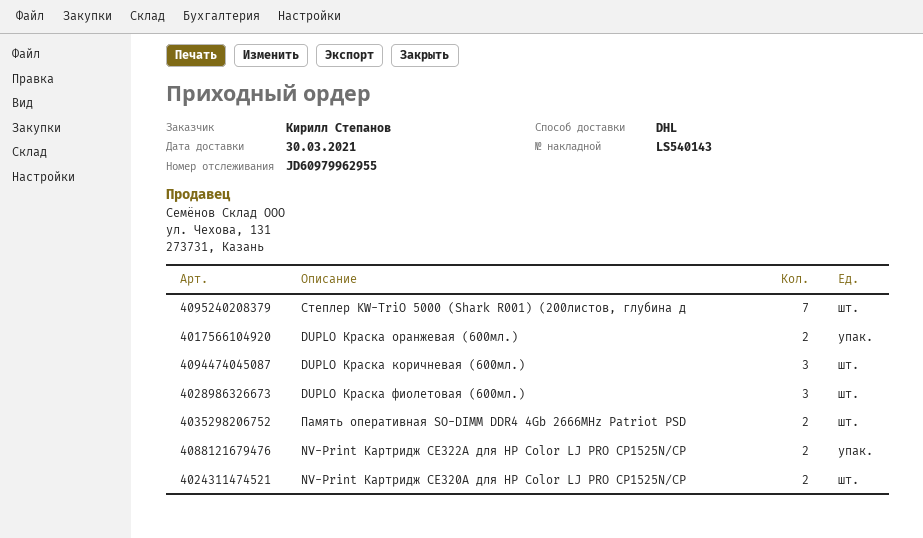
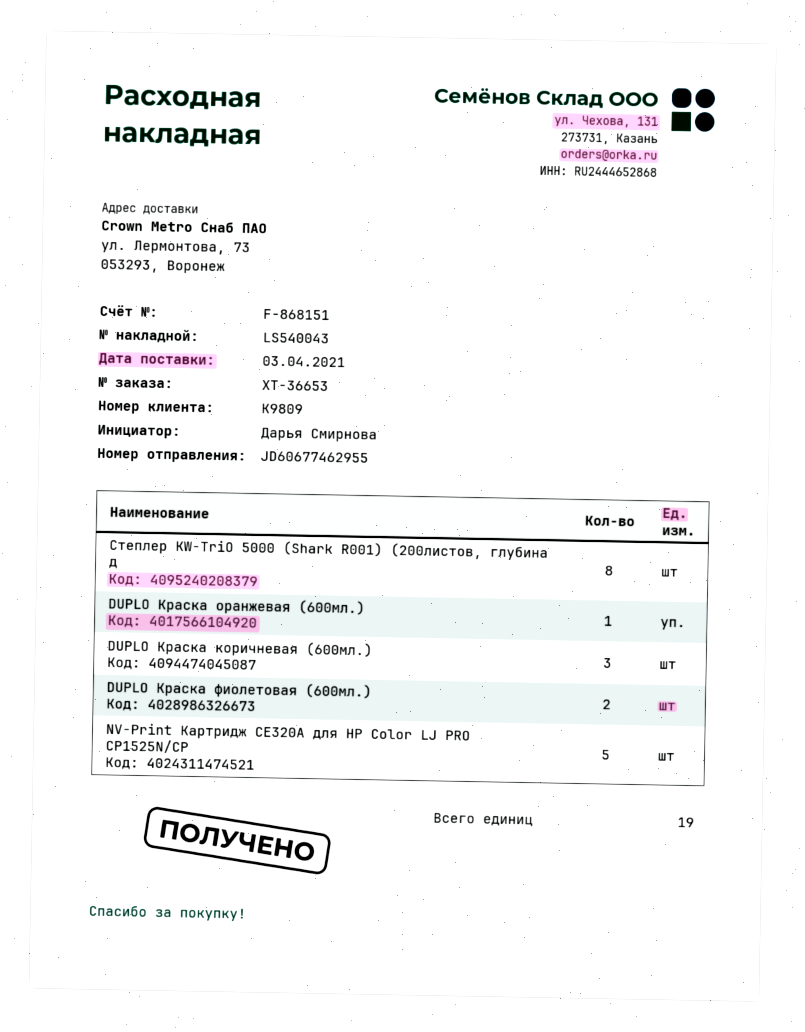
delivery note number: LS540143 -> LS540043
delivery date: 2021-03-30 -> 2021-04-03
ordered by: Кирилл Степанов -> Дарья Смирнова
tracking number: JD60979962955 -> JD60677462955
Степлер KW-TriO 5000 (Shark R001) (200листов, глубина д: 7 -> 8
DUPLO Краска оранжевая (600мл.): 2 -> 1
DUPLO Краска фиолетовая (600мл.): 3 -> 2
Память оперативная SO-DIMM DDR4 4Gb 2666MHz Patriot PSD: 2 -> none
NV-Print Картридж CE322A для HP Color LJ PRO CP1525N/CP: 2 -> none
NV-Print Картридж CE320A для HP Color LJ PRO CP1525N/CP: 2 -> 5

